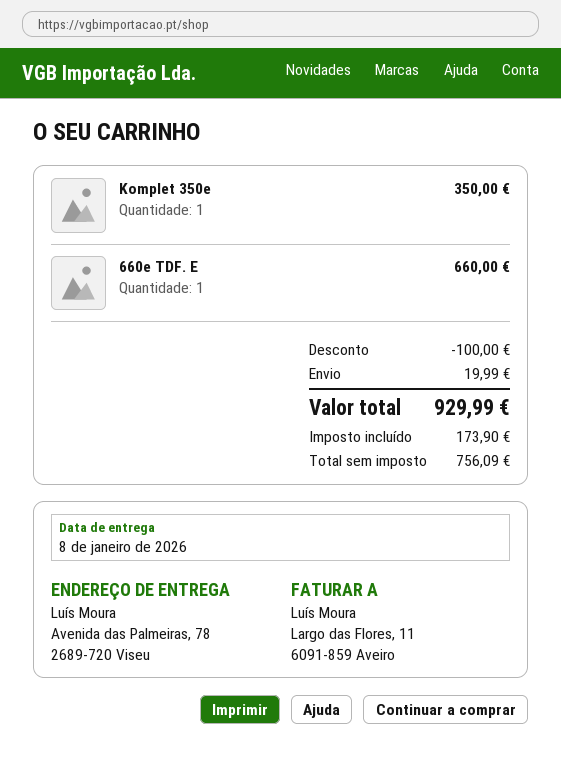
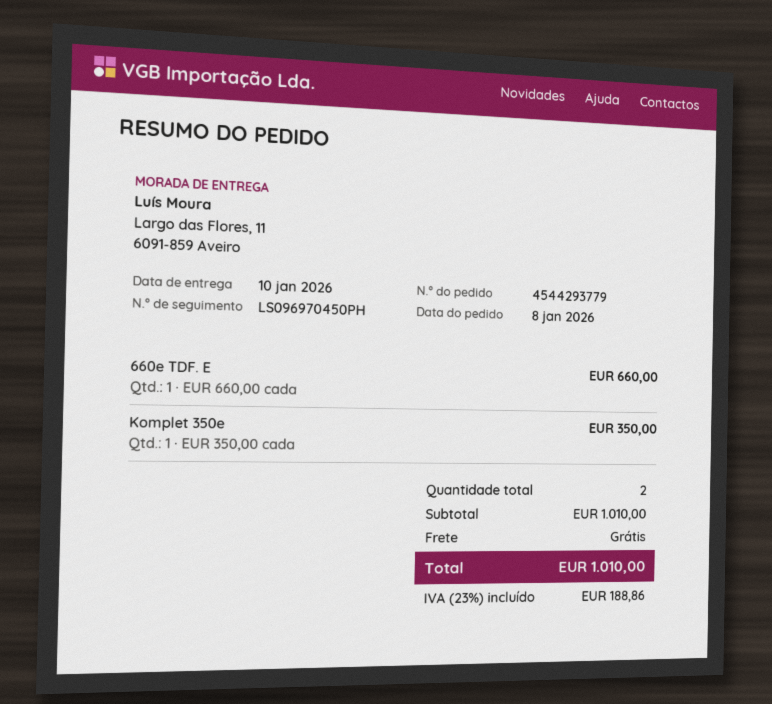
delivery date: 2026-01-08 -> 2026-01-10
ship to: Avenida das Palmeiras, 78, 2689-720 Viseu -> Largo das Flores, 11, 6091-859 Aveiro
discount: 100.00 -> none
shipping: 19.99 -> 0.00
tax: 173.90 -> 188.86
total: 929.99 -> 1010.00

